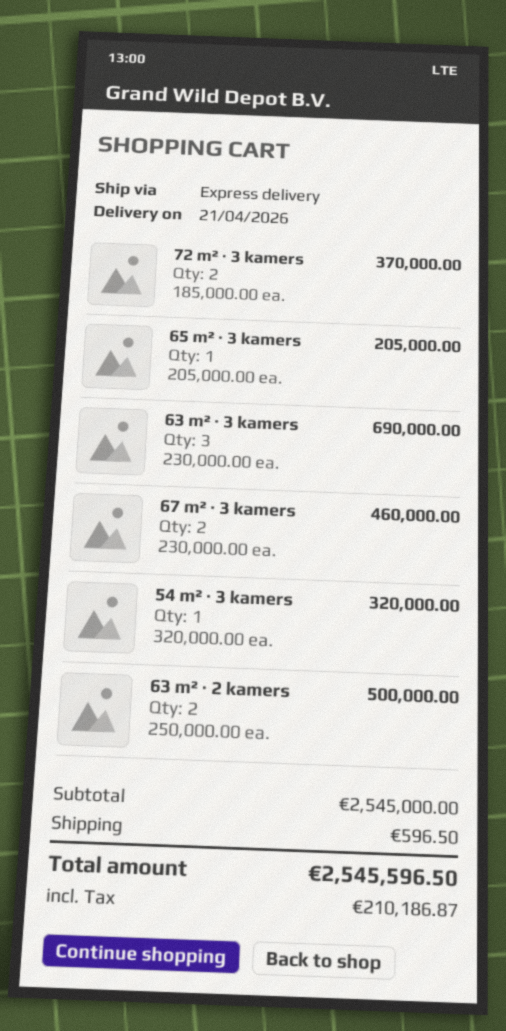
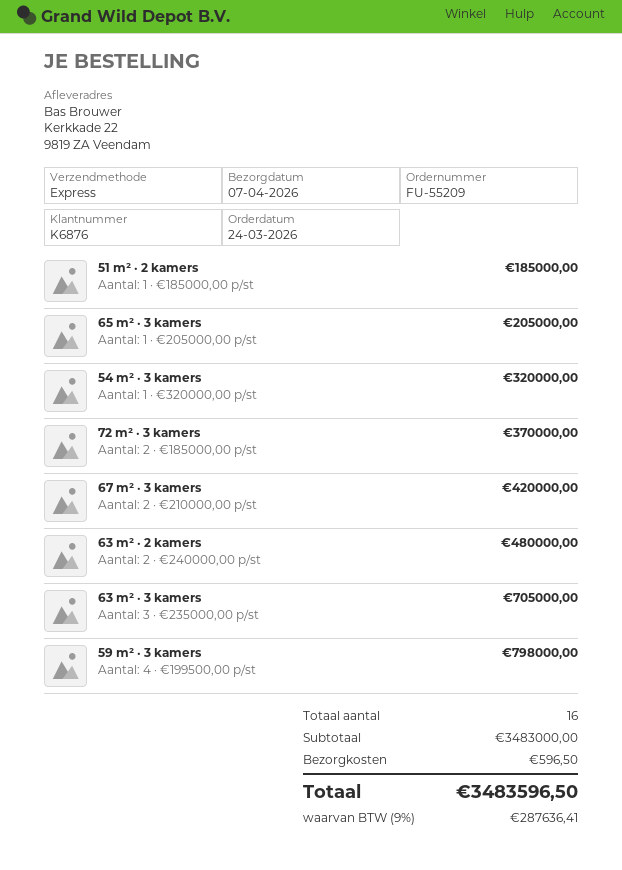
delivery date: 2026-04-21 -> 2026-04-07
63 m² · 3 kamers: 3 x 230000.00 = 690000.00 -> 3 x 235000.00 = 705000.00
67 m² · 3 kamers: 2 x 230000.00 = 460000.00 -> 2 x 210000.00 = 420000.00
63 m² · 2 kamers: 2 x 250000.00 = 500000.00 -> 2 x 240000.00 = 480000.00
51 m² · 2 kamers: none -> 1 x 185000.00 = 185000.00
59 m² · 3 kamers: none -> 4 x 199500.00 = 798000.00
subtotal: 2545000.00 -> 3483000.00
tax: 210186.87 -> 287636.41
total: 2545596.50 -> 3483596.50

